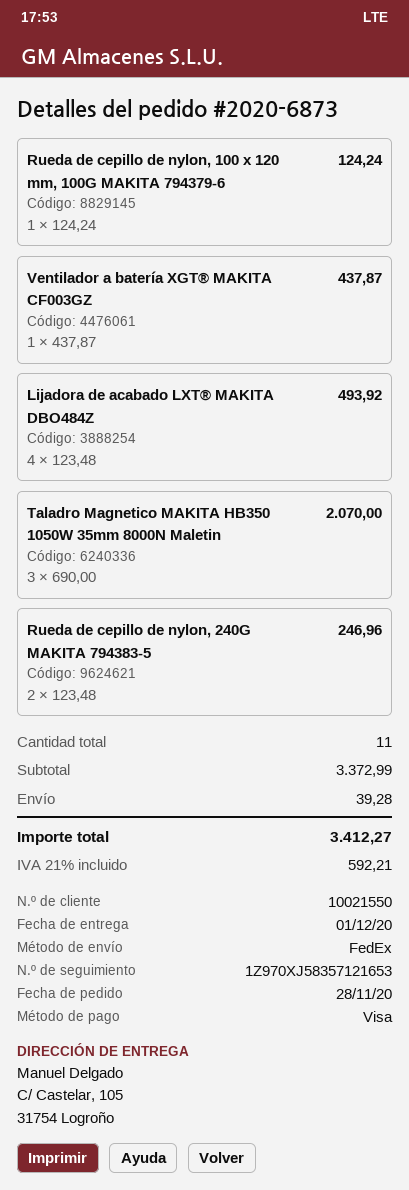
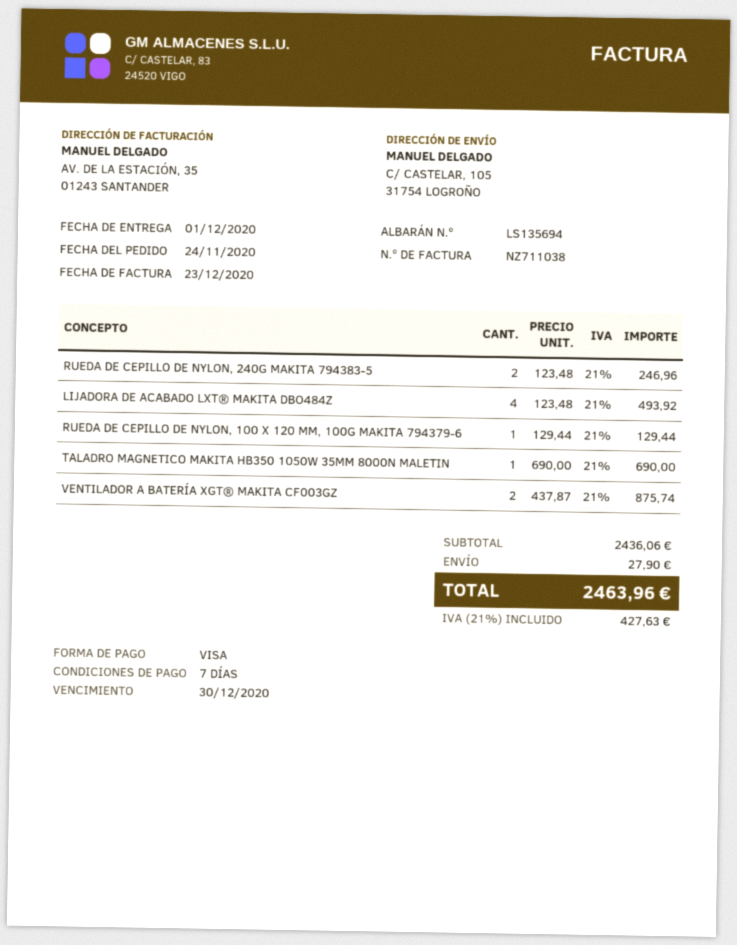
order date: 2020-11-28 -> 2020-11-24
Rueda de cepillo de nylon, 100 x 120 mm, 100G MAKITA 794379-6: 1 x 124.24 = 124.24 -> 1 x 129.44 = 129.44
Ventilador a batería XGT® MAKITA CF003GZ: 1 x 437.87 = 437.87 -> 2 x 437.87 = 875.74
Taladro Magnetico MAKITA HB350 1050W 35mm 8000N Maletin: 3 x 690.00 = 2070.00 -> 1 x 690.00 = 690.00
subtotal: 3372.99 -> 2436.06
shipping: 39.28 -> 27.90
tax: 21% = 592.21 -> 21% = 427.63
total: 3412.27 -> 2463.96

